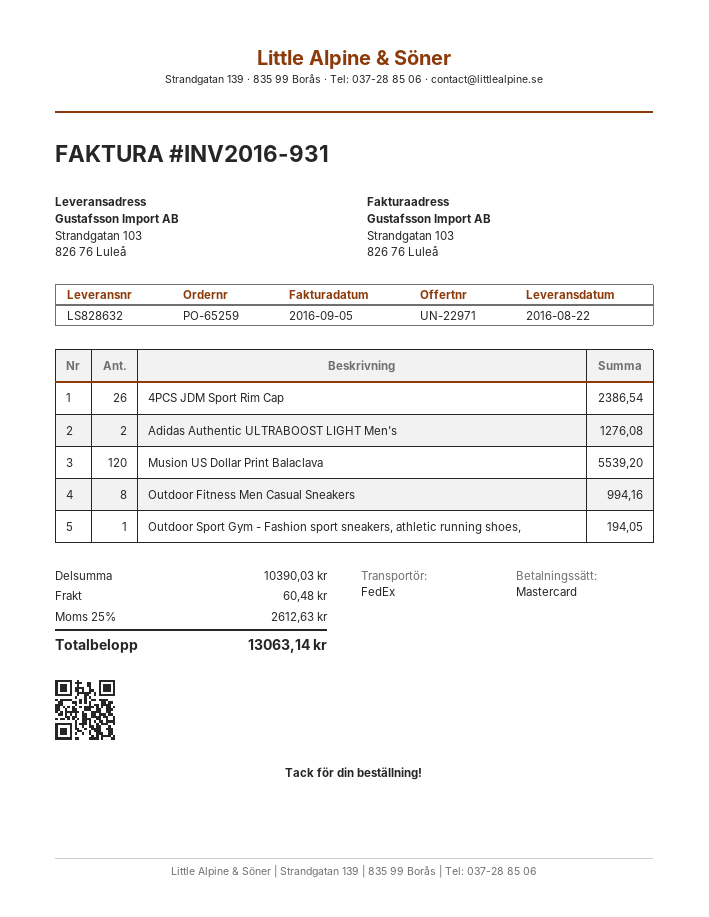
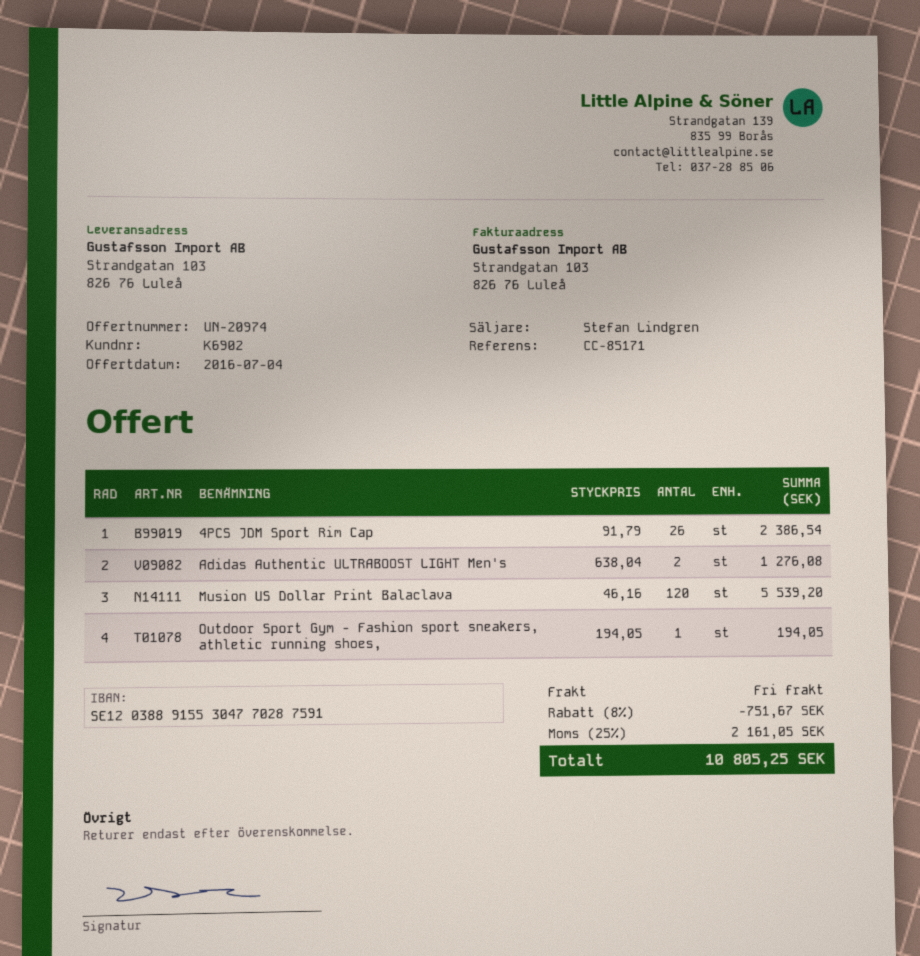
quote number: UN-22971 -> UN-20974
Outdoor Fitness Men Casual Sneakers: 8 for 994.16 -> none
discount: none -> 8% = 751.67
shipping: 60.48 -> 0.00
tax: 25% = 2612.63 -> 25% = 2161.05
total: 13063.14 -> 10805.25

